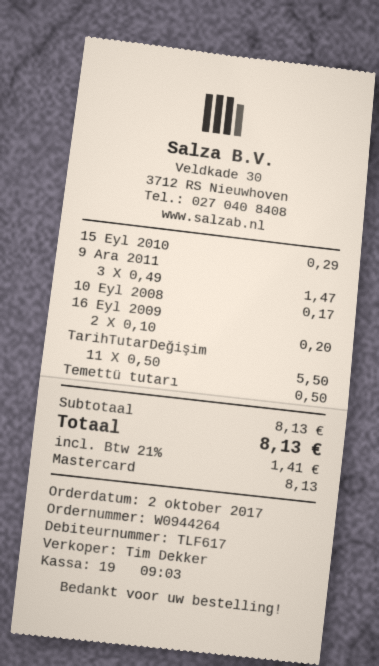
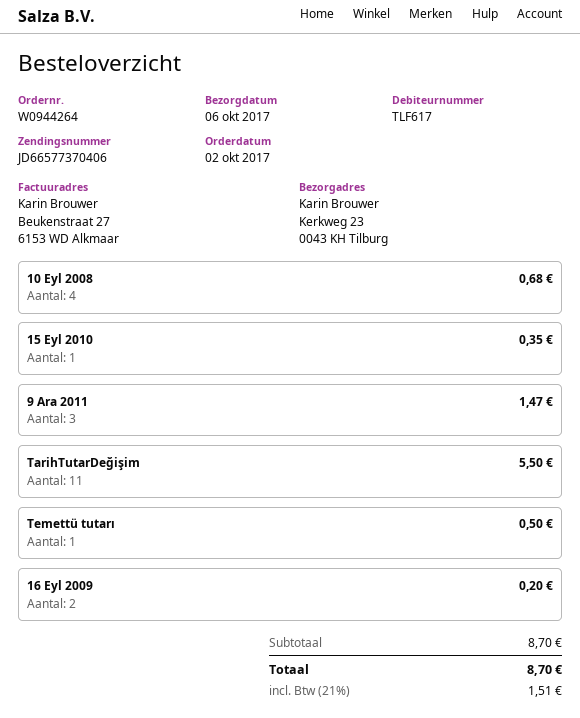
15 Eyl 2010: 1 for 0.29 -> 1 for 0.35
10 Eyl 2008: 1 for 0.17 -> 4 for 0.68
subtotal: 8.13 -> 8.70
tax: 21% = 1.41 -> 21% = 1.51
total: 8.13 -> 8.70

